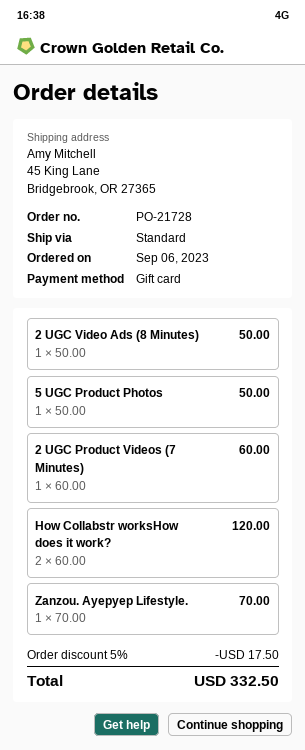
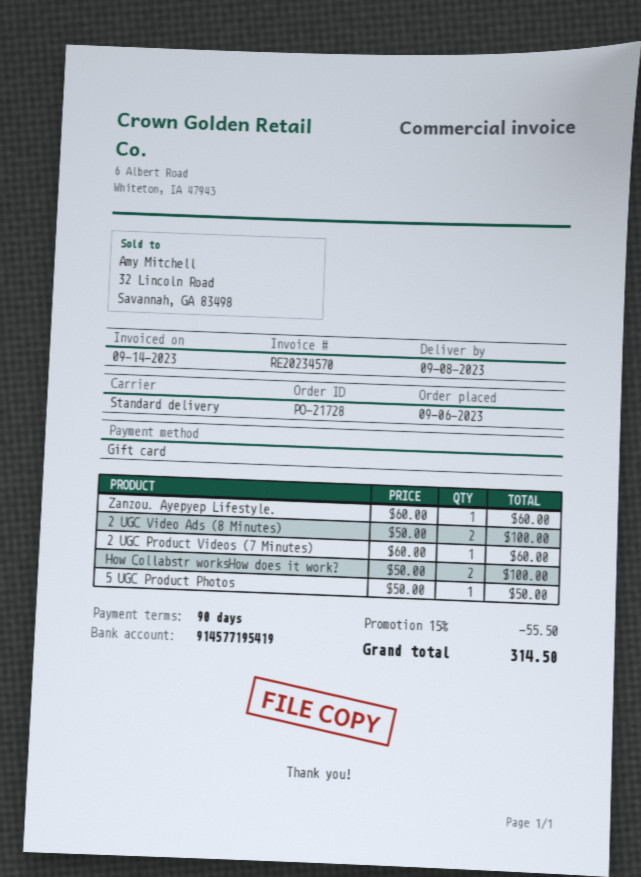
2 UGC Video Ads (8 Minutes): 1 x 50.00 = 50.00 -> 2 x 50.00 = 100.00
How Collabstr worksHow does it work?: 2 x 60.00 = 120.00 -> 2 x 50.00 = 100.00
Zanzou. Ayepyep Lifestyle.: 1 x 70.00 = 70.00 -> 1 x 60.00 = 60.00
discount: 5% = 17.50 -> 15% = 55.50
total: 332.50 -> 314.50

